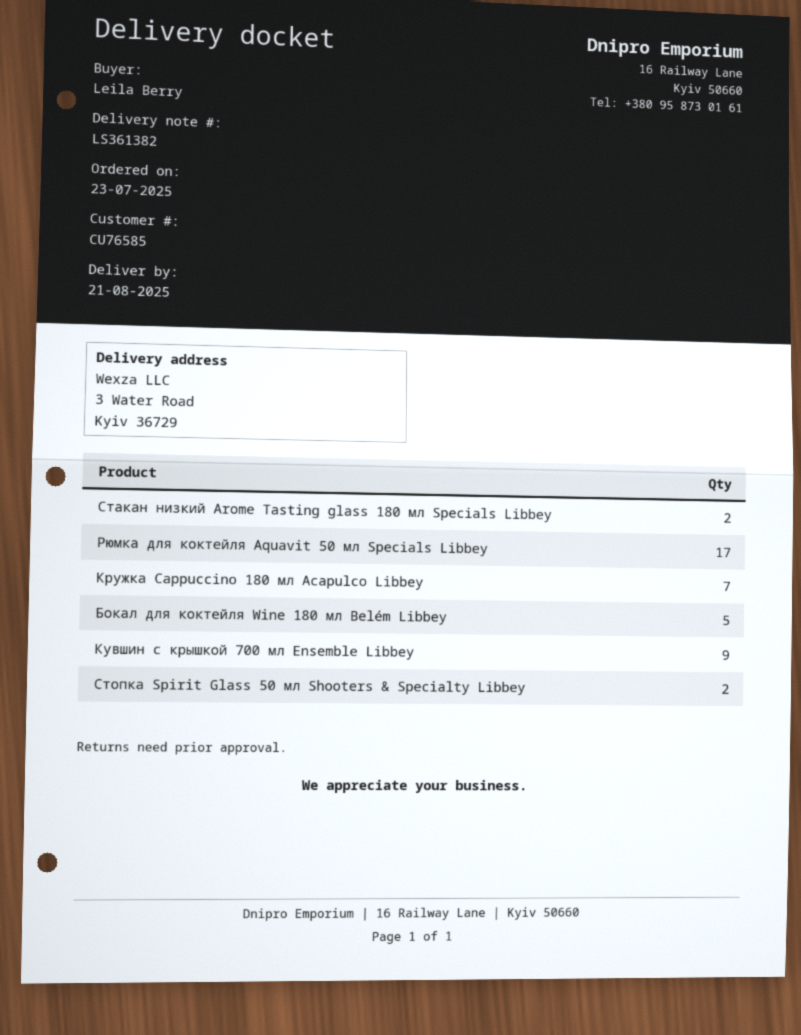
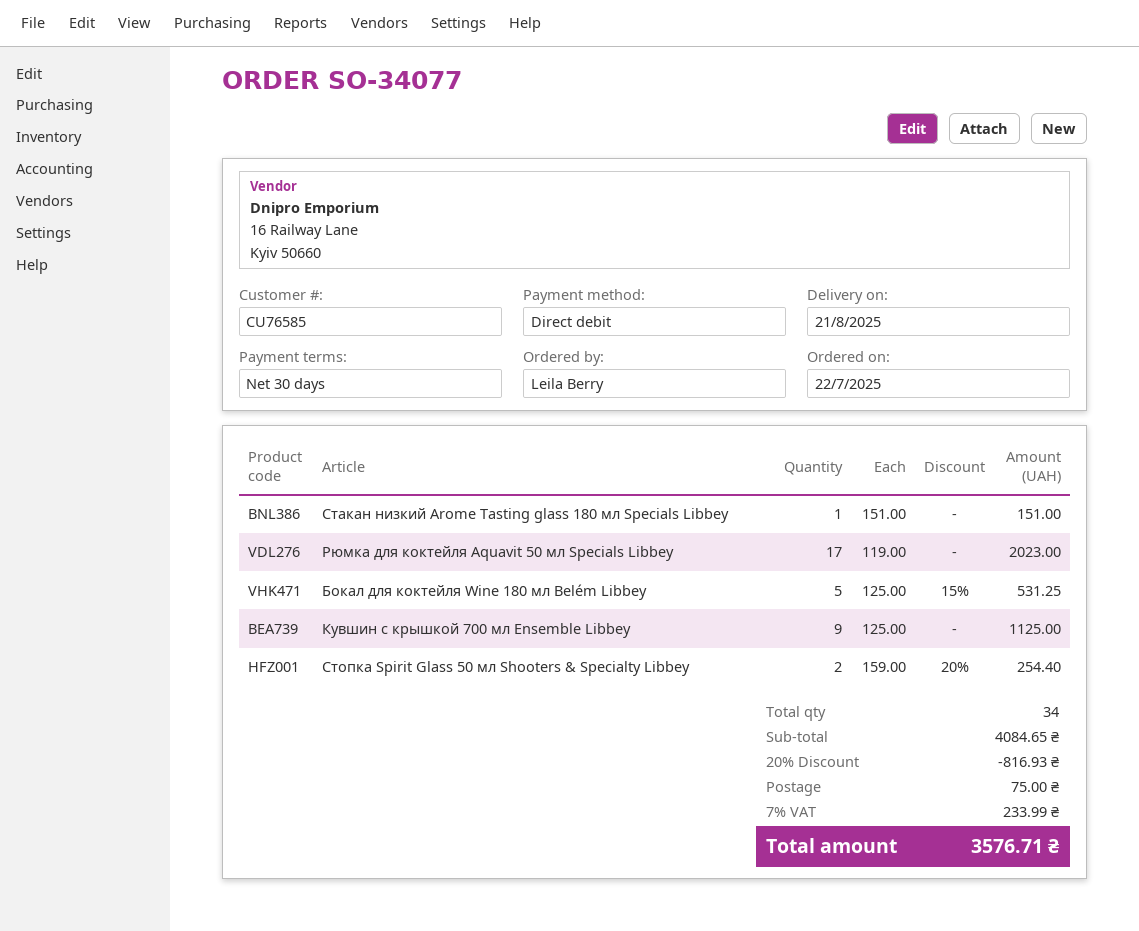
order date: 2025-07-23 -> 2025-07-22
Стакан низкий Arome Tasting glass 180 мл Specials Libbey: 2 -> 1
Кружка Cappuccino 180 мл Acapulco Libbey: 7 -> none

